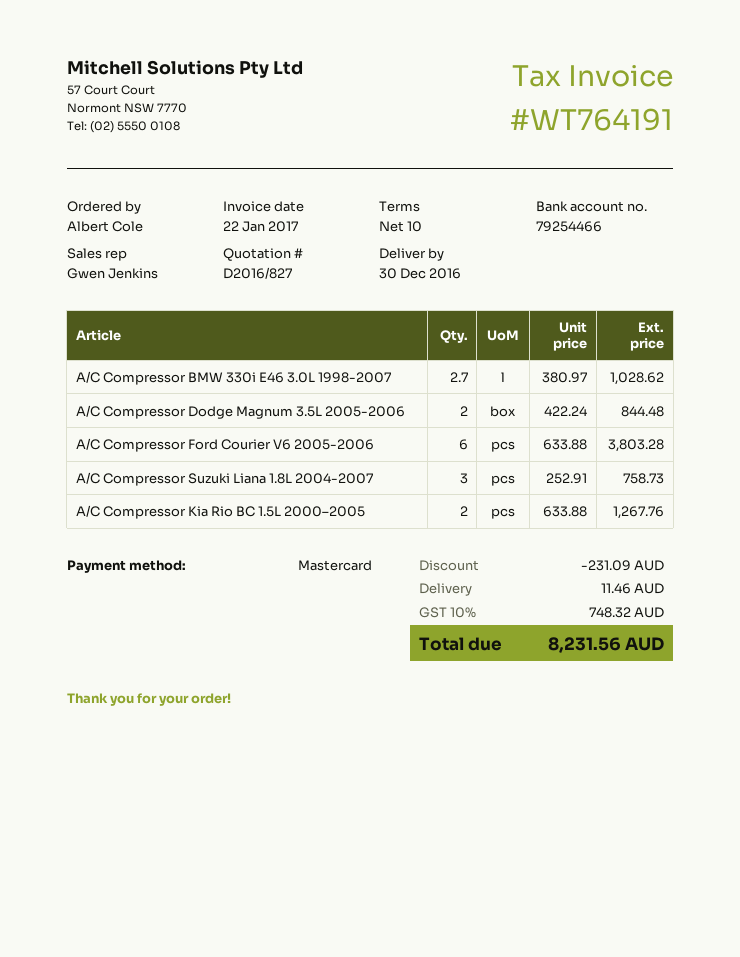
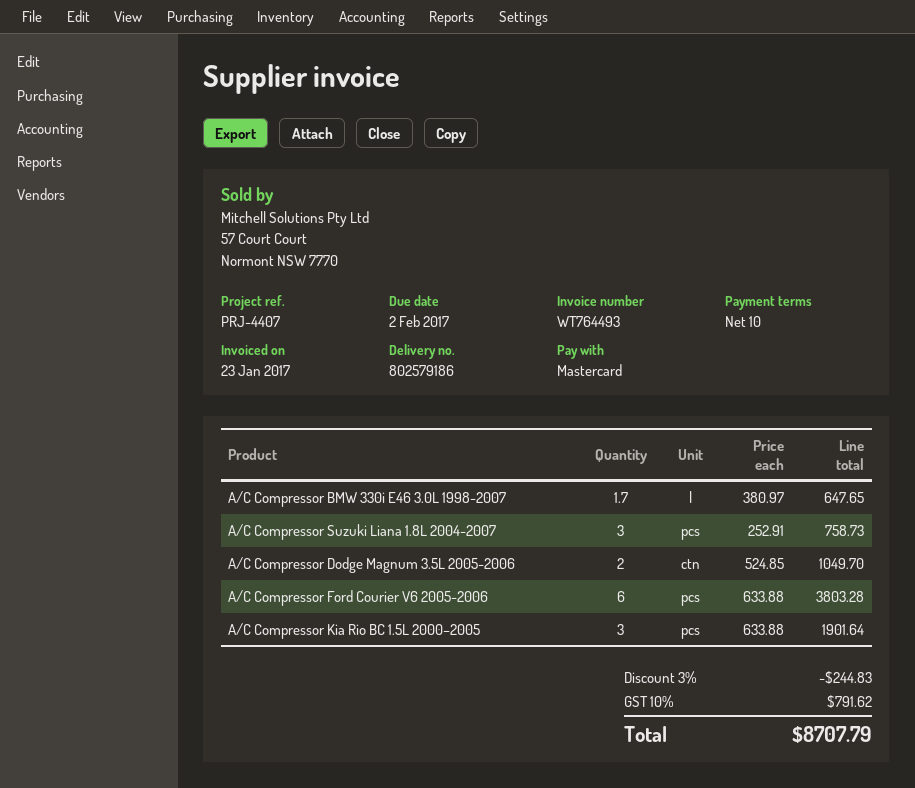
invoice number: WT764191 -> WT764493
invoice date: 2017-01-22 -> 2017-01-23
A/C Compressor BMW 330i E46 3.0L 1998-2007: 2.7 x 380.97 = 1028.62 -> 1.7 x 380.97 = 647.65
A/C Compressor Dodge Magnum 3.5L 2005-2006: 2 x 422.24 = 844.48 -> 2 x 524.85 = 1049.70
A/C Compressor Kia Rio BC 1.5L 2000–2005: 2 x 633.88 = 1267.76 -> 3 x 633.88 = 1901.64
discount: 231.09 -> 244.83
shipping: 11.46 -> none
tax: 10% = 748.32 -> 10% = 791.62
total: 8231.56 -> 8707.79

